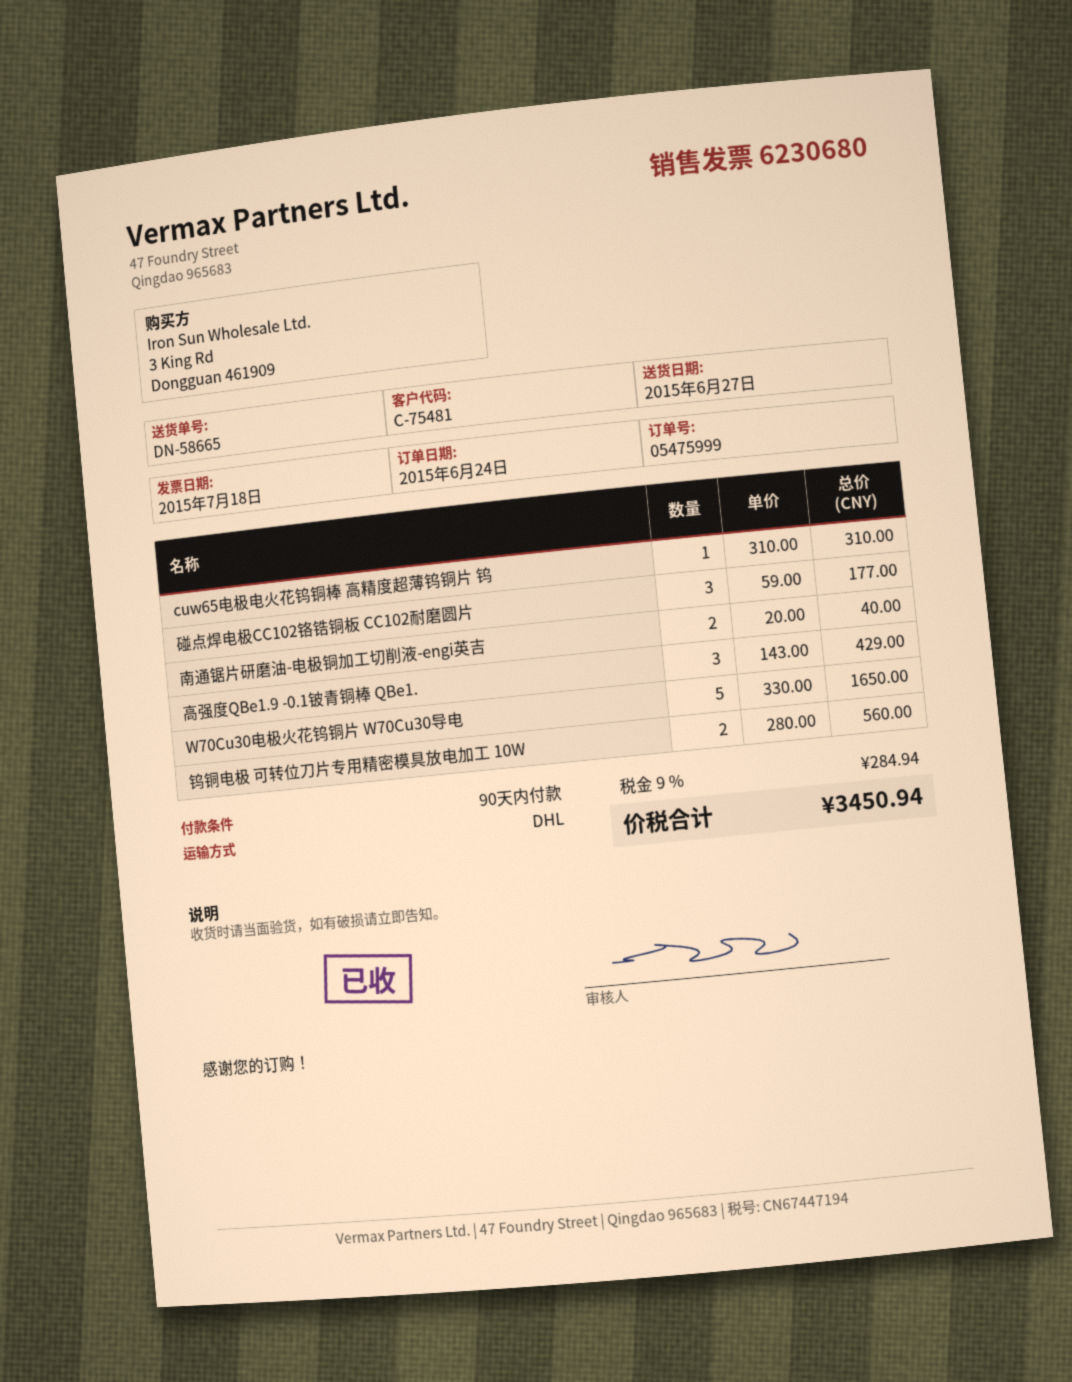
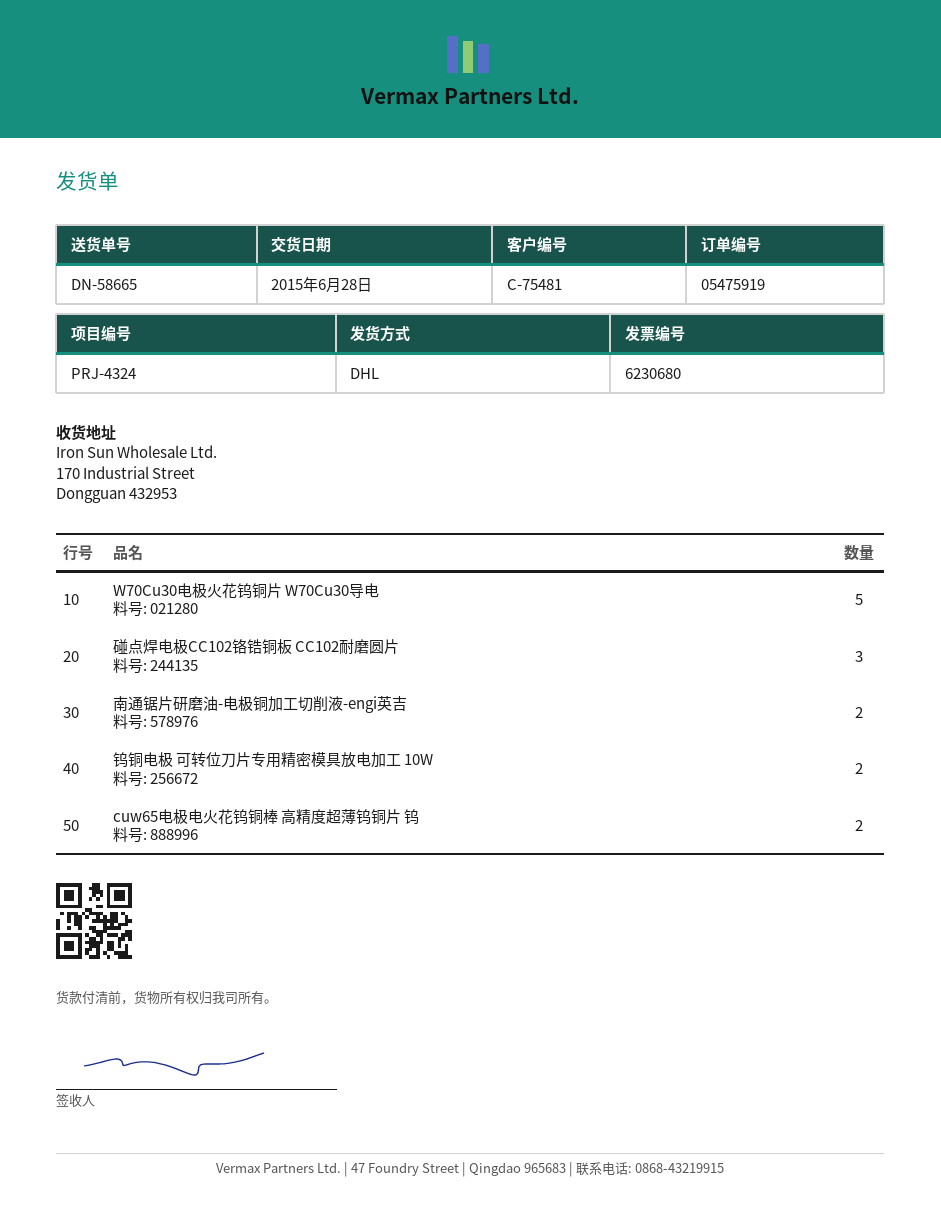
order number: 05475999 -> 05475919
delivery date: 2015-06-27 -> 2015-06-28
cuw65电极电火花钨铜棒 高精度超薄钨铜片 钨: 1 -> 2
高强度QBe1.9 -0.1铍青铜棒 QBe1.: 3 -> none

